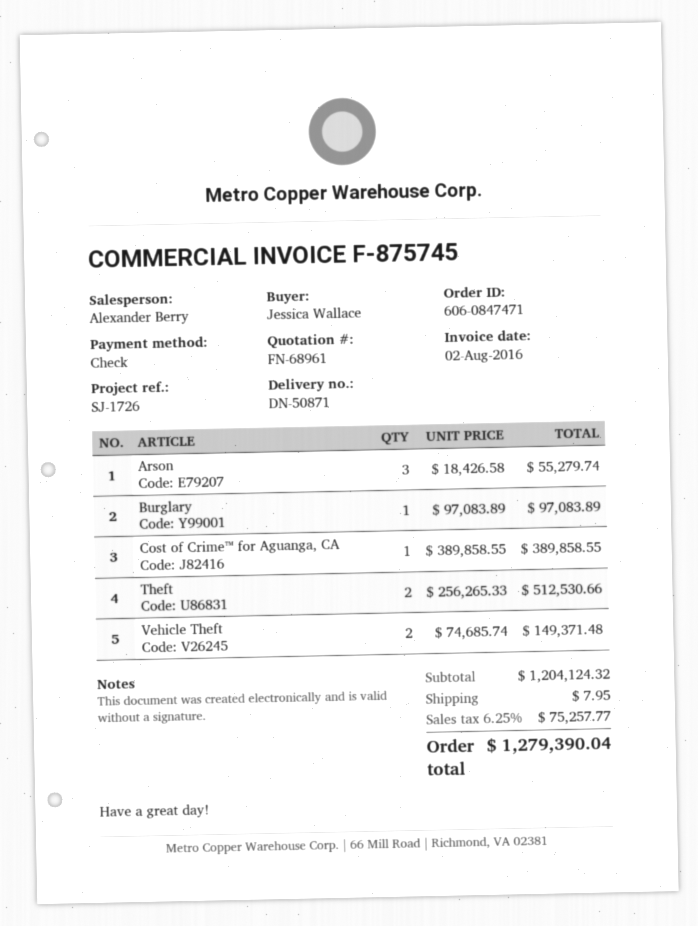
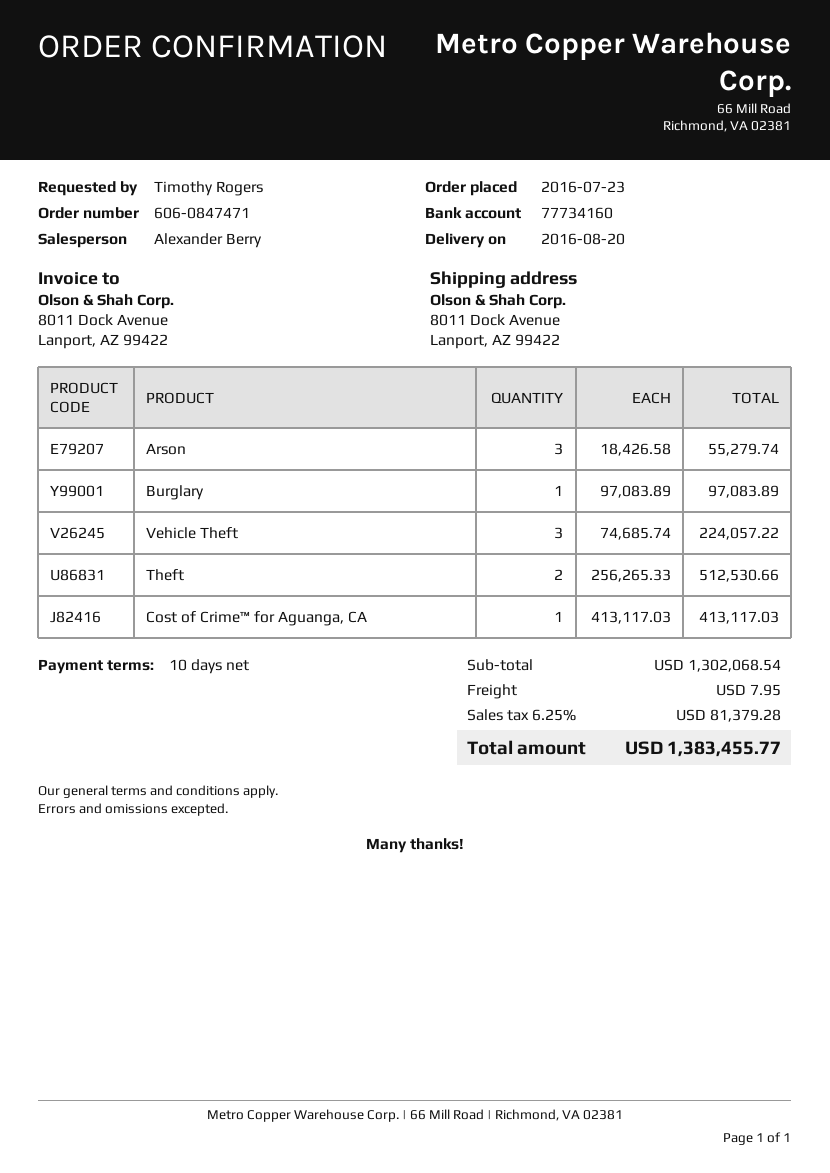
ordered by: Jessica Wallace -> Timothy Rogers
Cost of Crime™ for Aguanga, CA: 1 x 389858.55 = 389858.55 -> 1 x 413117.03 = 413117.03
Vehicle Theft: 2 x 74685.74 = 149371.48 -> 3 x 74685.74 = 224057.22
subtotal: 1204124.32 -> 1302068.54
tax: 6.25% = 75257.77 -> 6.25% = 81379.28
total: 1279390.04 -> 1383455.77

